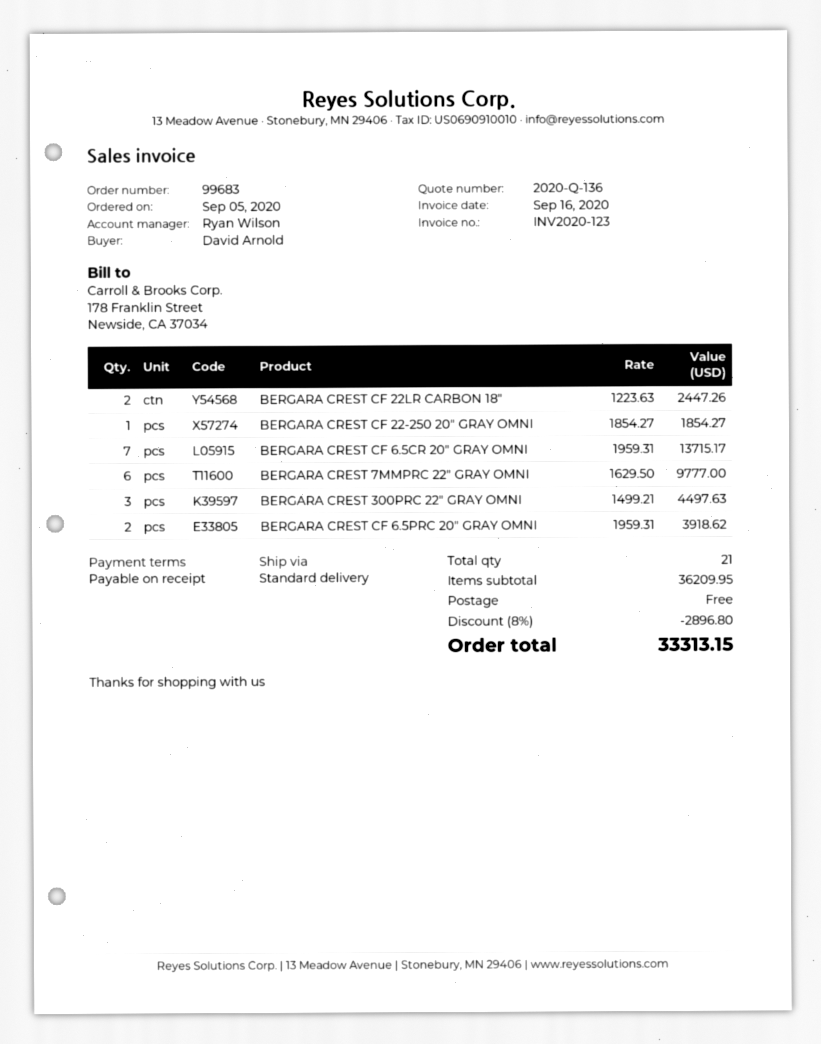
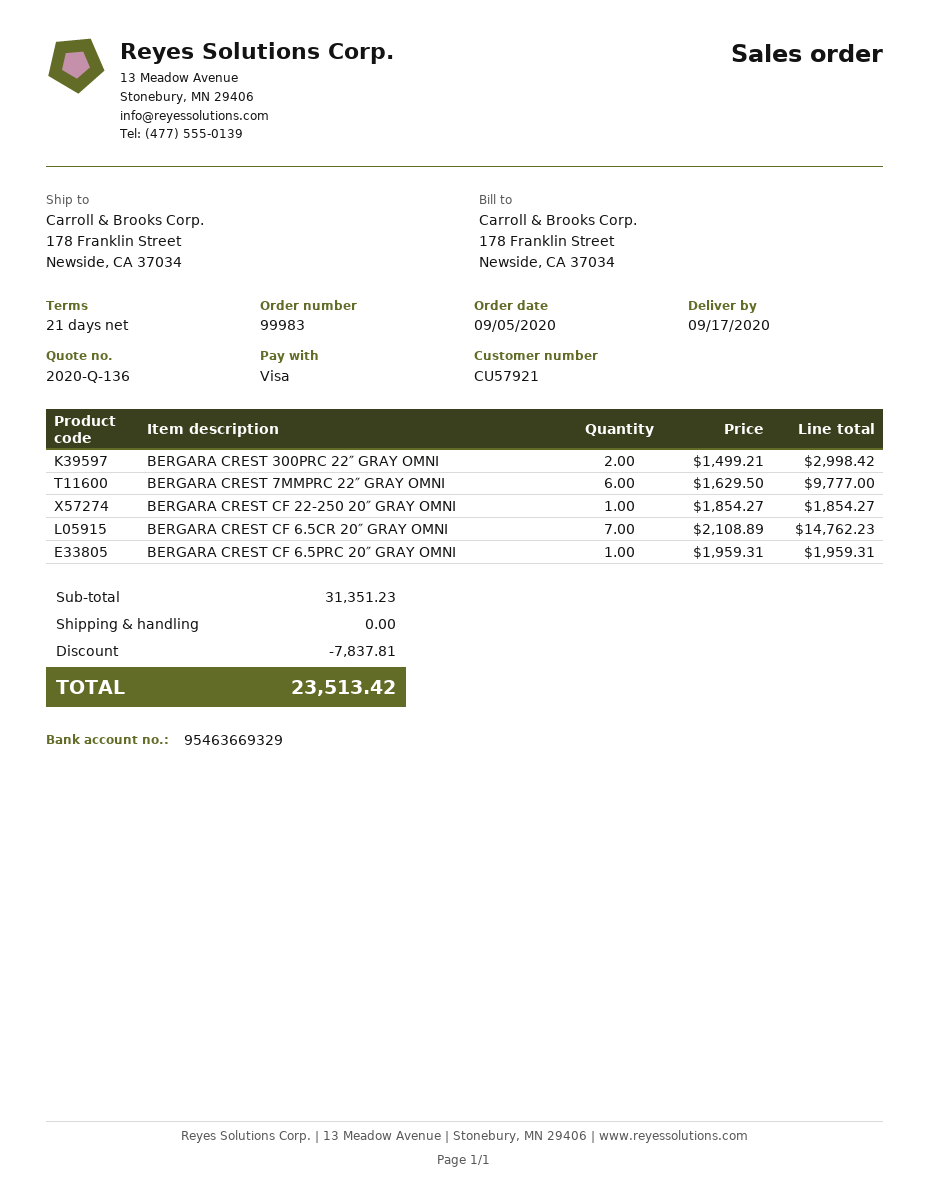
order number: 99683 -> 99983
payment terms: on receipt -> 21 days
BERGARA CREST CF 22LR CARBON 18″: 2 x 1223.63 = 2447.26 -> none
BERGARA CREST CF 6.5CR 20″ GRAY OMNI: 7 x 1959.31 = 13715.17 -> 7 x 2108.89 = 14762.23
BERGARA CREST 300PRC 22″ GRAY OMNI: 3 x 1499.21 = 4497.63 -> 2 x 1499.21 = 2998.42
BERGARA CREST CF 6.5PRC 20″ GRAY OMNI: 2 x 1959.31 = 3918.62 -> 1 x 1959.31 = 1959.31
subtotal: 36209.95 -> 31351.23
discount: 2896.80 -> 7837.81
total: 33313.15 -> 23513.42

